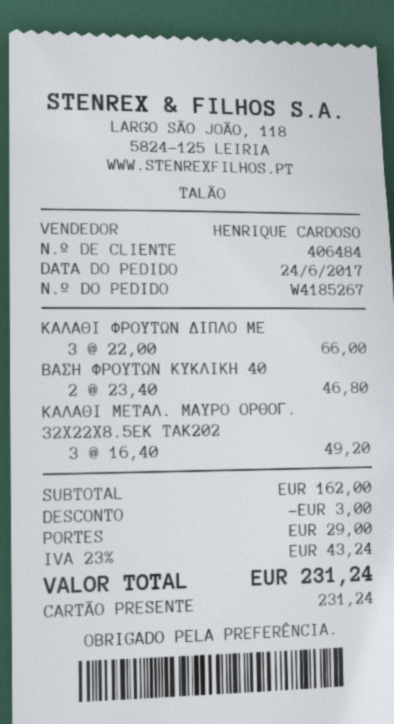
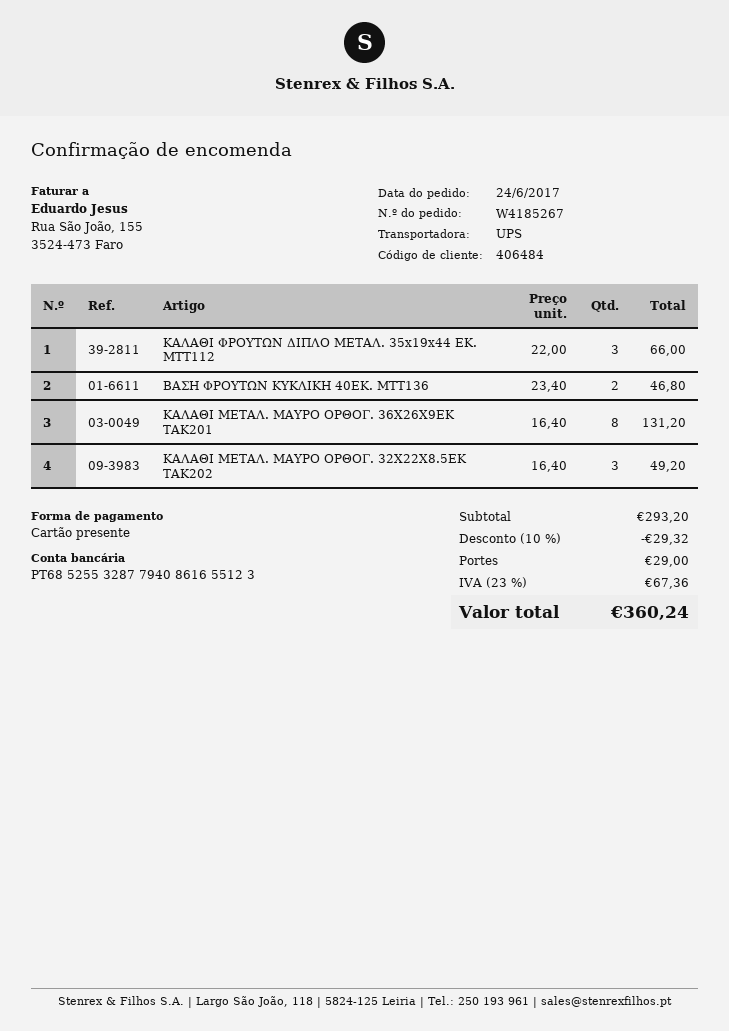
ΚΑΛΑΘΙ ΜΕΤΑΛ. ΜΑΥΡΟ ΟΡΘΟΓ. 36Χ26Χ9ΕΚ TAK201: none -> 8 x 16.40 = 131.20
subtotal: 162.00 -> 293.20
discount: 3.00 -> 29.32
tax: 23% = 43.24 -> 23% = 67.36
total: 231.24 -> 360.24

